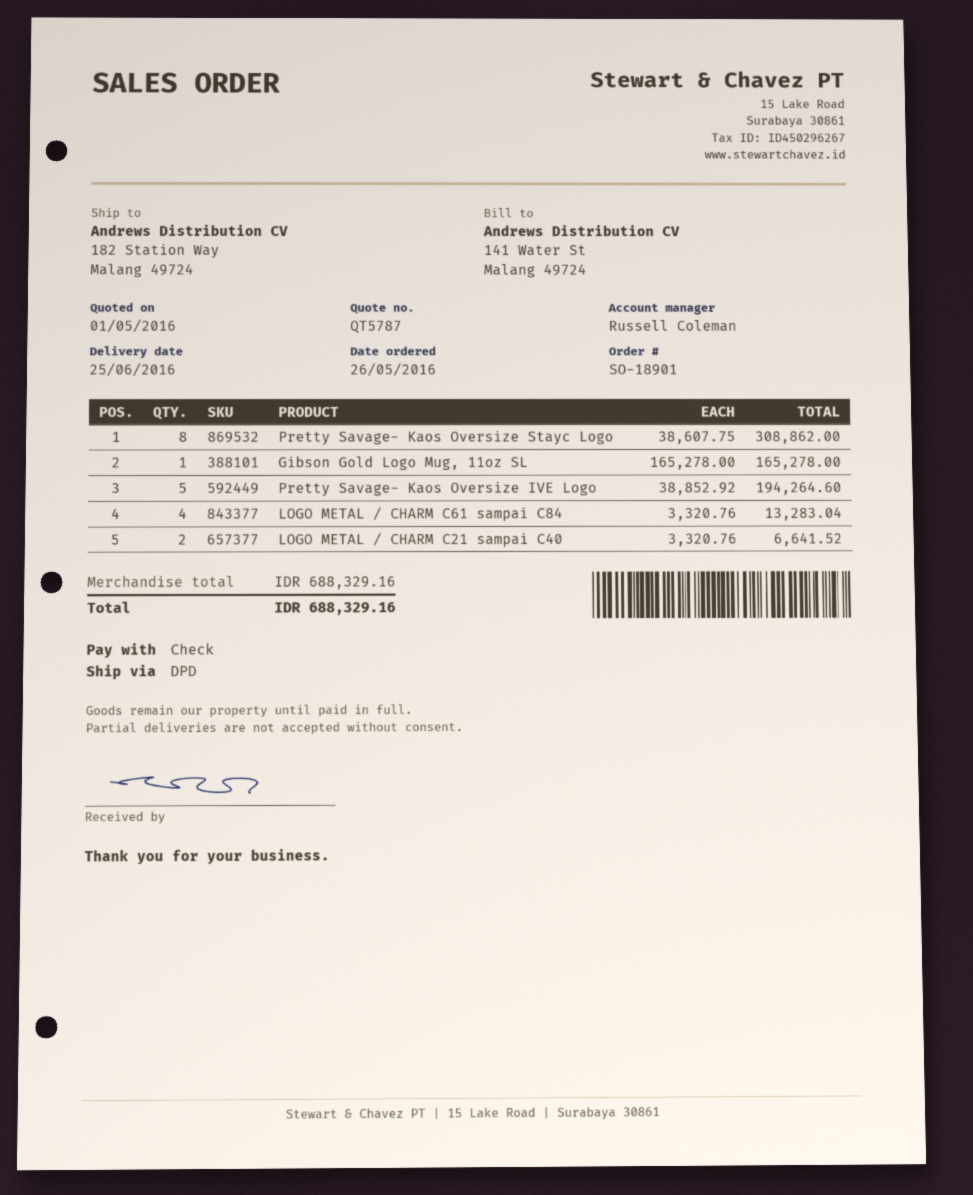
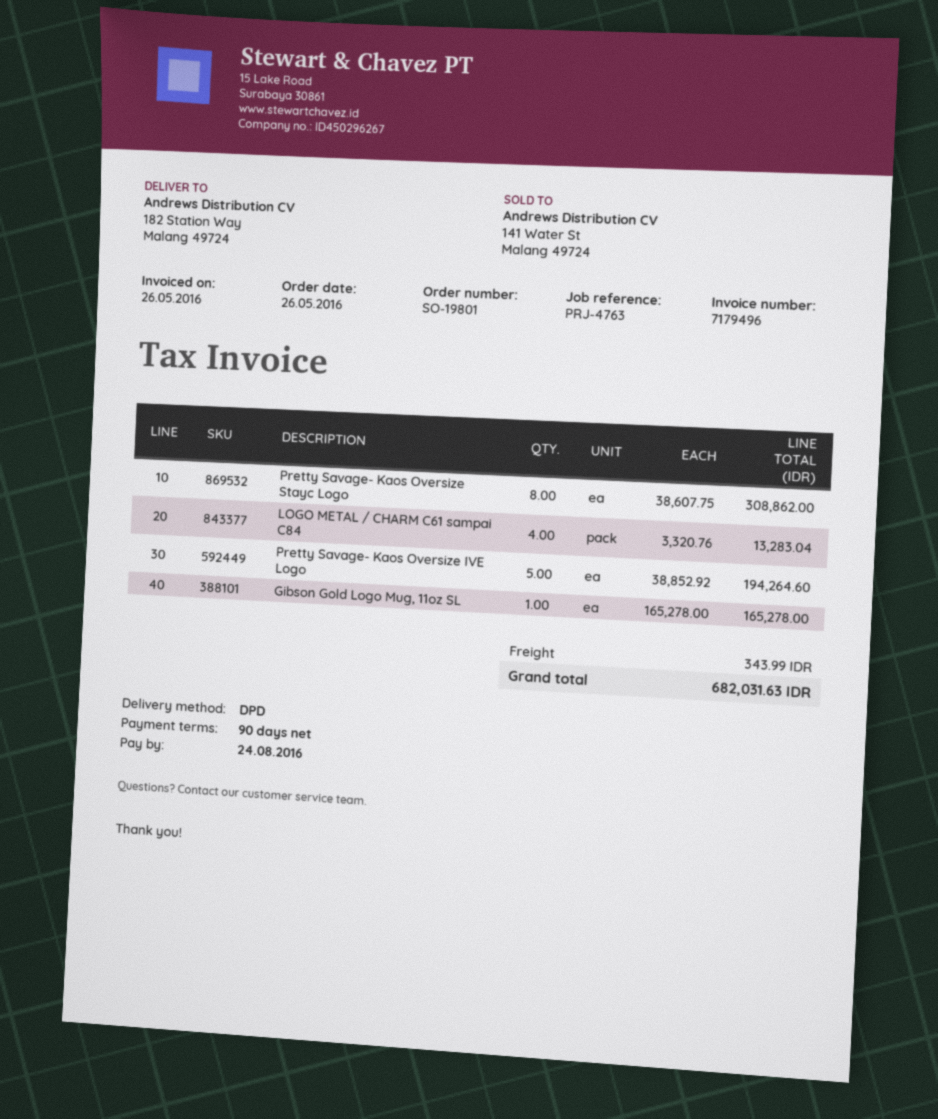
order number: SO-18901 -> SO-19801
LOGO METAL / CHARM C21 sampai C40: 2 x 3320.76 = 6641.52 -> none
shipping: none -> 343.99
total: 688329.16 -> 682031.63

